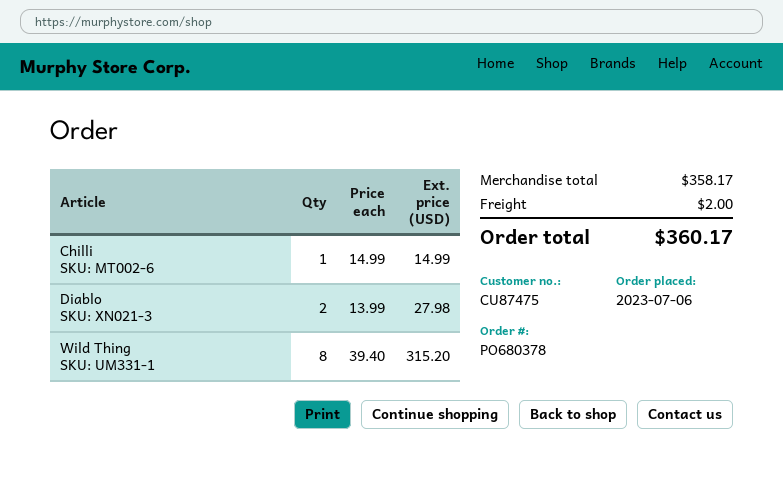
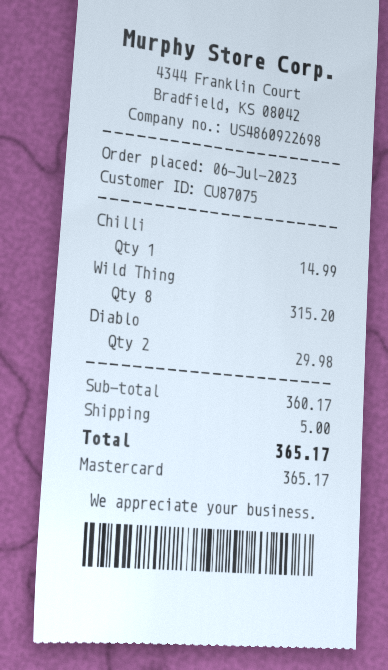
customer number: CU87475 -> CU87075
Diablo: 2 for 27.98 -> 2 for 29.98
subtotal: 358.17 -> 360.17
shipping: 2.00 -> 5.00
total: 360.17 -> 365.17

